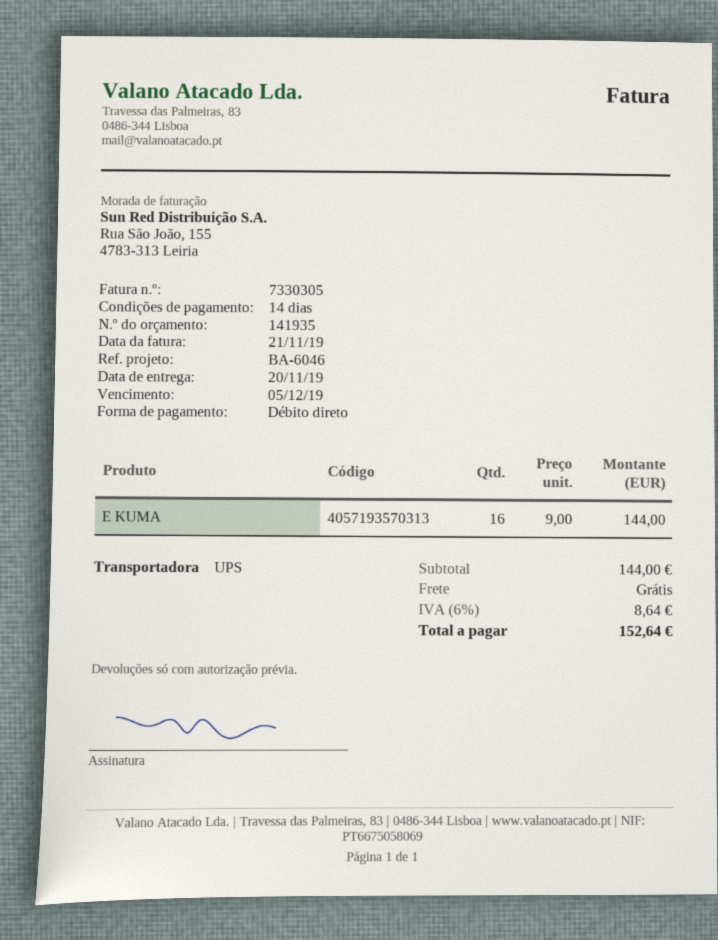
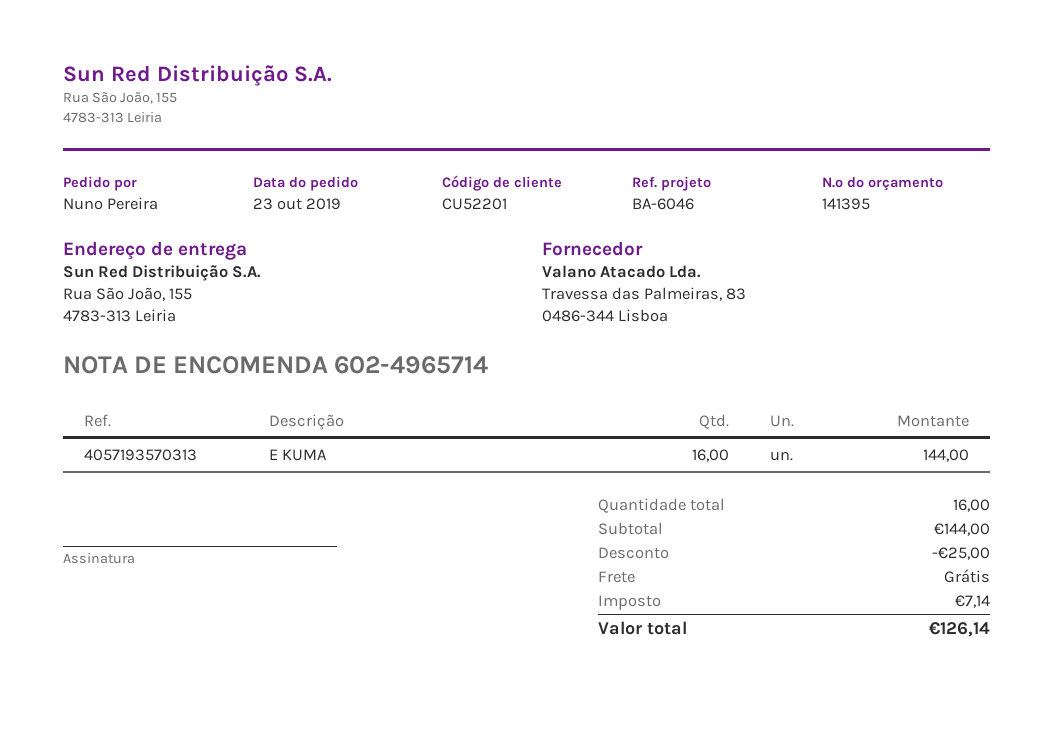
quote number: 141935 -> 141395
discount: none -> 25.00
tax: 8.64 -> 7.14
total: 152.64 -> 126.14

